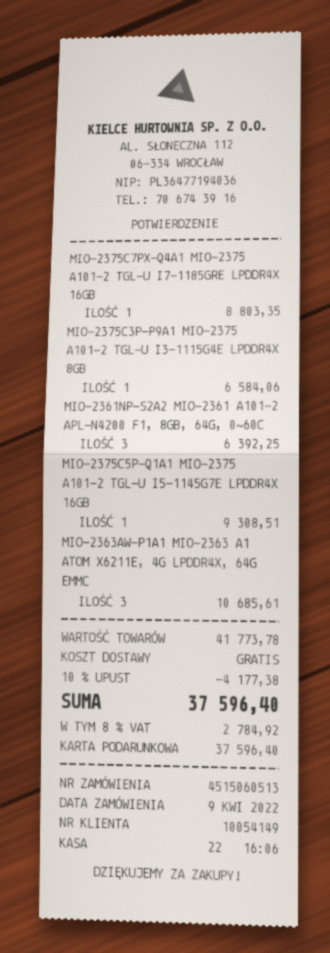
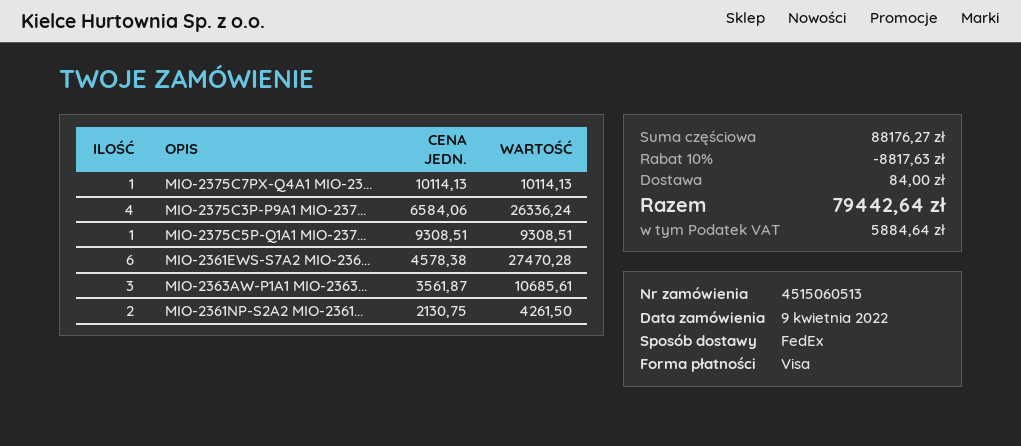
payment method: gift card -> Visa
MIO-2375C7PX-Q4A1 MIO-2375 A101-2 TGL-U I7-1185GRE LPDDR4X 16GB: 1 for 8803.35 -> 1 for 10114.13
MIO-2375C3P-P9A1 MIO-2375 A101-2 TGL-U I3-1115G4E LPDDR4X 8GB: 1 for 6584.06 -> 4 for 26336.24
MIO-2361NP-S2A2 MIO-2361 A101-2 APL-N4200 F1, 8GB, 64G, 0~60C: 3 for 6392.25 -> 2 for 4261.50
MIO-2361EWS-S7A2 MIO-236...: none -> 6 for 27470.28
subtotal: 41773.78 -> 88176.27
discount: 10% = 4177.38 -> 10% = 8817.63
shipping: 0.00 -> 84.00
tax: 2784.92 -> 5884.64
total: 37596.40 -> 79442.64

